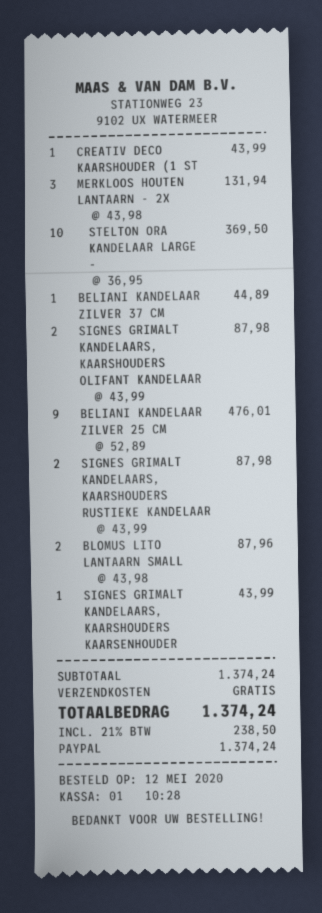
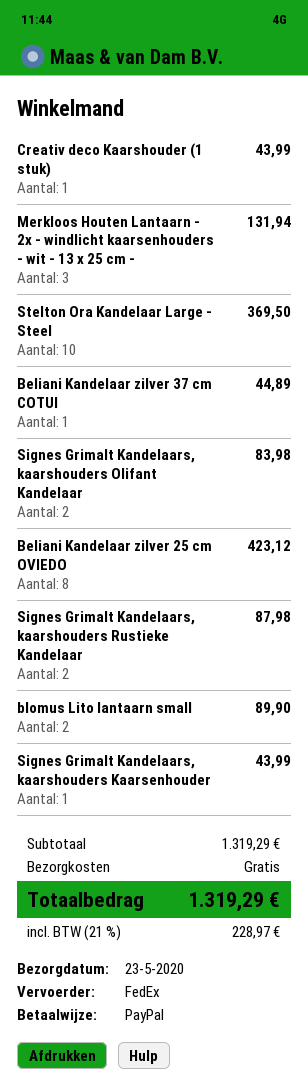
SIGNES GRIMALT KANDELAARS, KAARSHOUDERS OLIFANT KANDELAAR: 2 for 87.98 -> 2 for 83.98
BELIANI KANDELAAR ZILVER 25 CM: 9 for 476.01 -> 8 for 423.12
BLOMUS LITO LANTAARN SMALL: 2 for 87.96 -> 2 for 89.90
subtotal: 1374.24 -> 1319.29
tax: 21% = 238.50 -> 21% = 228.97
total: 1374.24 -> 1319.29

